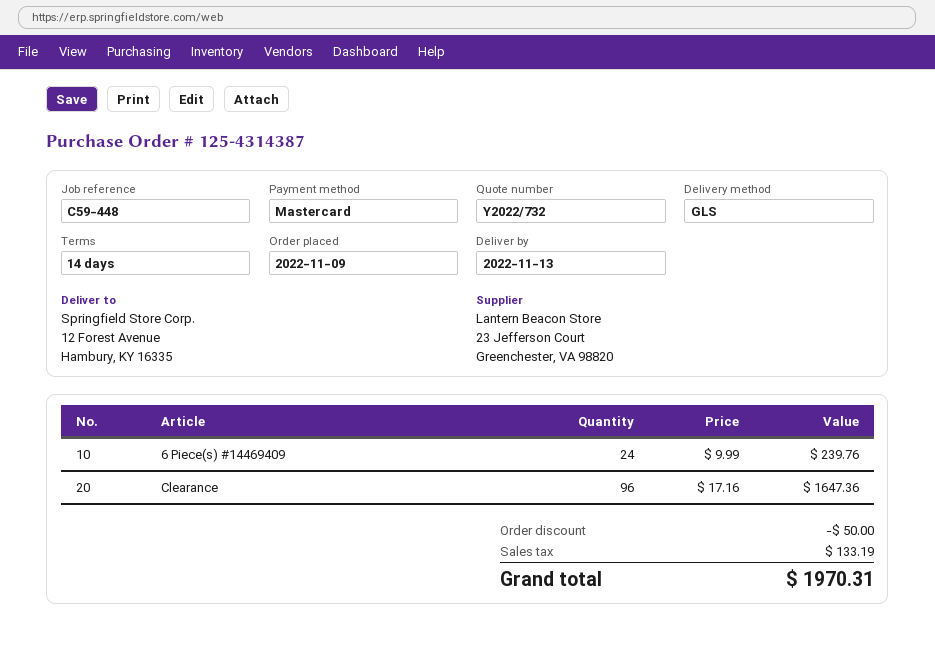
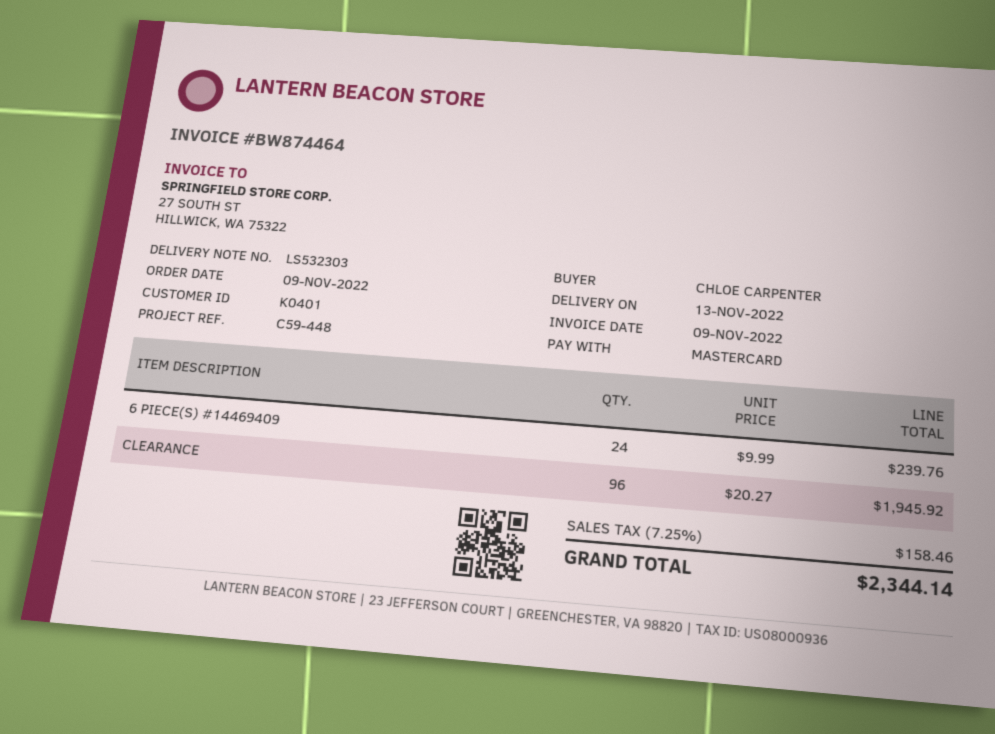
Clearance: 96 x 17.16 = 1647.36 -> 96 x 20.27 = 1945.92
discount: 50.00 -> none
tax: 133.19 -> 158.46
total: 1970.31 -> 2344.14

